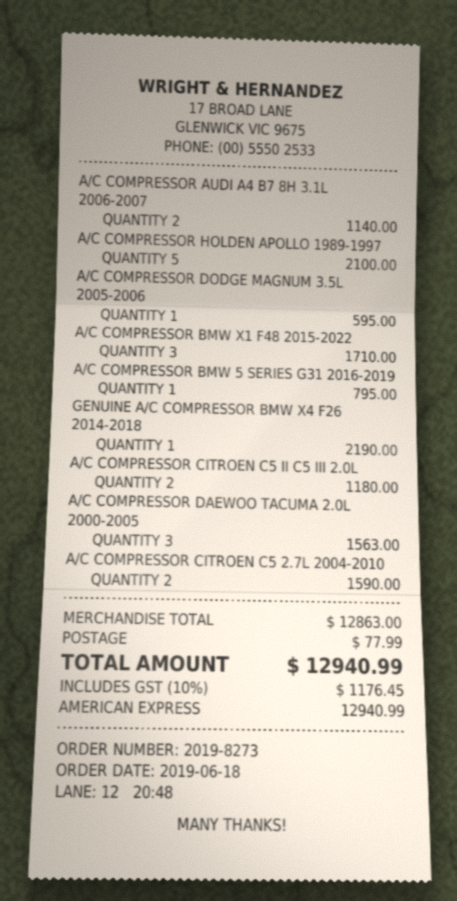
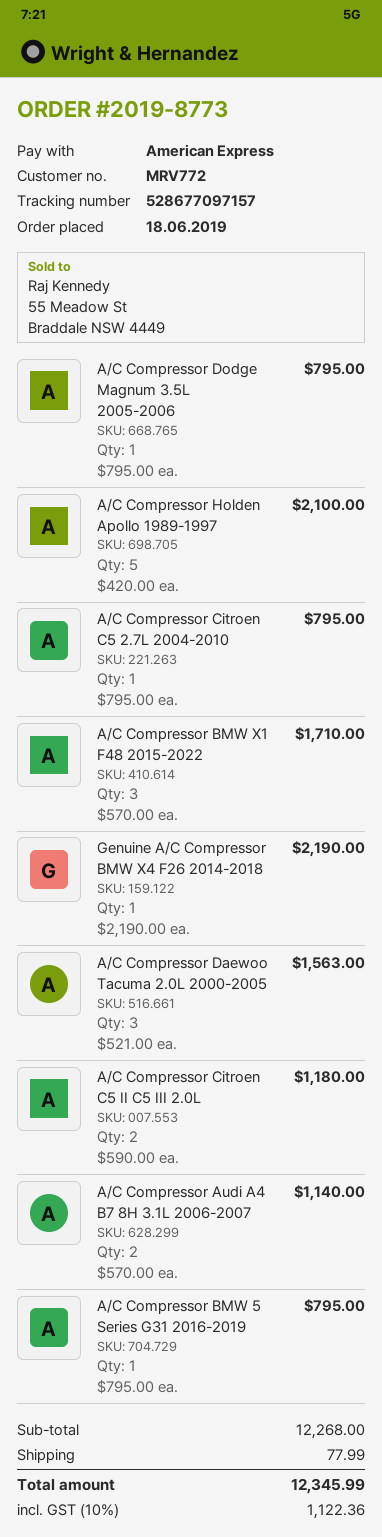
order number: 2019-8273 -> 2019-8773
A/C COMPRESSOR DODGE MAGNUM 3.5L 2005-2006: 1 for 595.00 -> 1 for 795.00
A/C COMPRESSOR CITROEN C5 2.7L 2004-2010: 2 for 1590.00 -> 1 for 795.00
subtotal: 12863.00 -> 12268.00
tax: 10% = 1176.45 -> 10% = 1122.36
total: 12940.99 -> 12345.99

